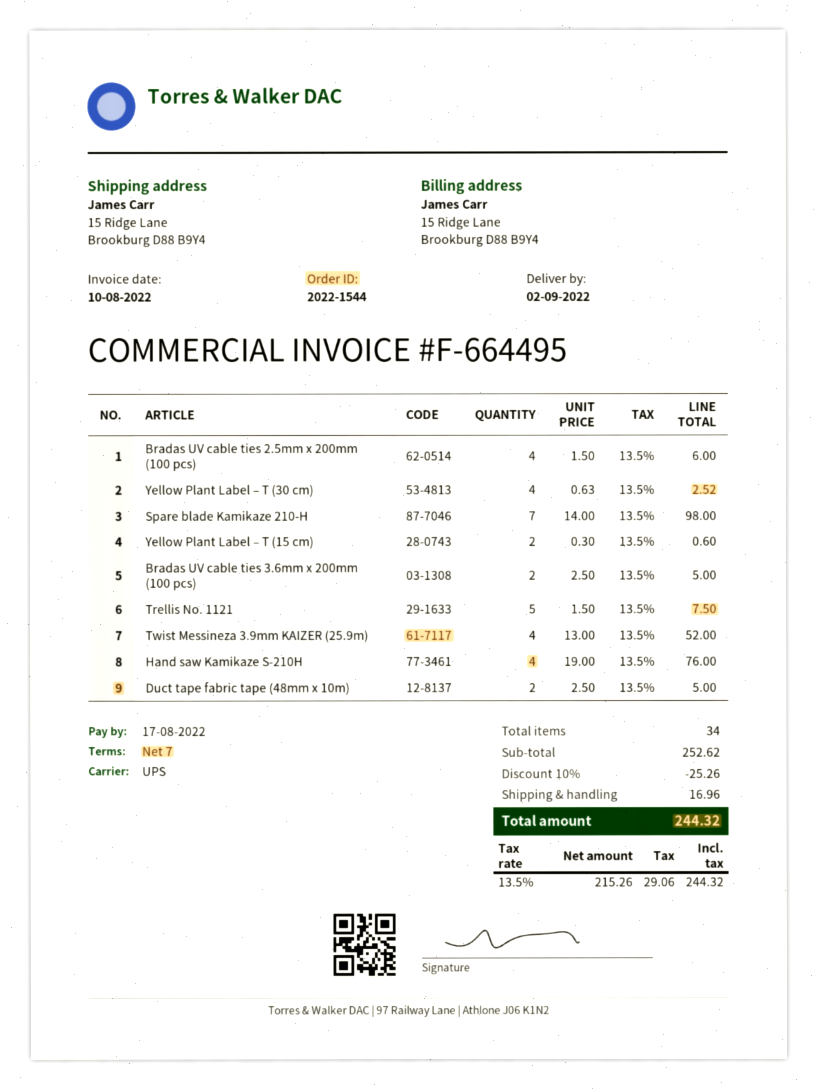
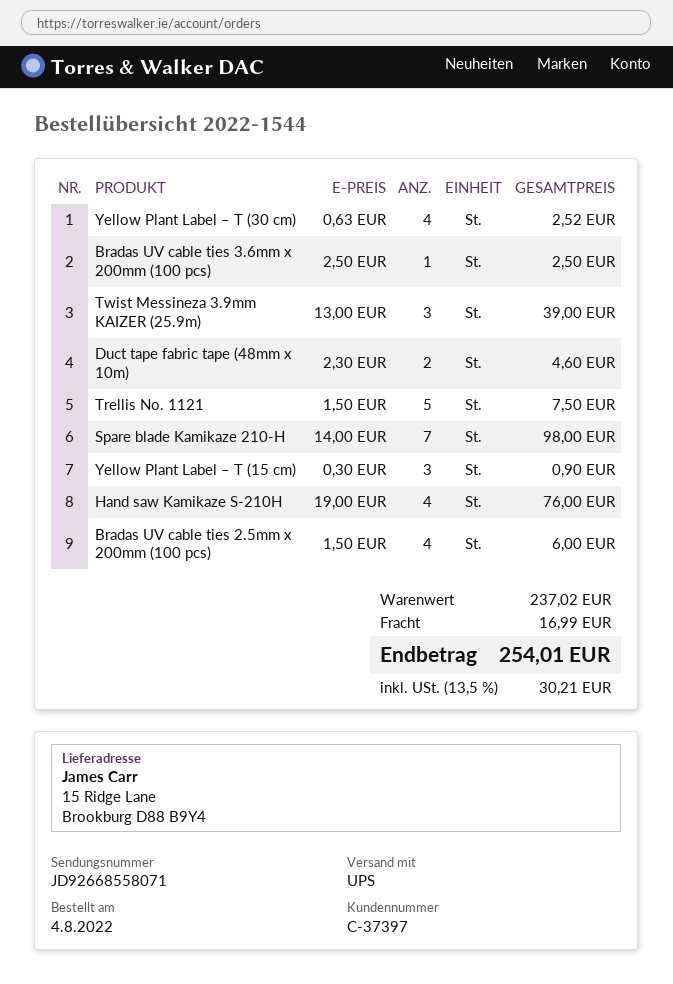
Yellow Plant Label – Τ (15 cm): 2 x 0.30 = 0.60 -> 3 x 0.30 = 0.90
Bradas UV cable ties 3.6mm x 200mm (100 pcs): 2 x 2.50 = 5.00 -> 1 x 2.50 = 2.50
Twist Messineza 3.9mm KAIZER (25.9m): 4 x 13.00 = 52.00 -> 3 x 13.00 = 39.00
Duct tape fabric tape (48mm x 10m): 2 x 2.50 = 5.00 -> 2 x 2.30 = 4.60
subtotal: 252.62 -> 237.02
discount: 10% = 25.26 -> none
shipping: 16.96 -> 16.99
tax: 13.5% = 29.06 -> 13.5% = 30.21
total: 244.32 -> 254.01

